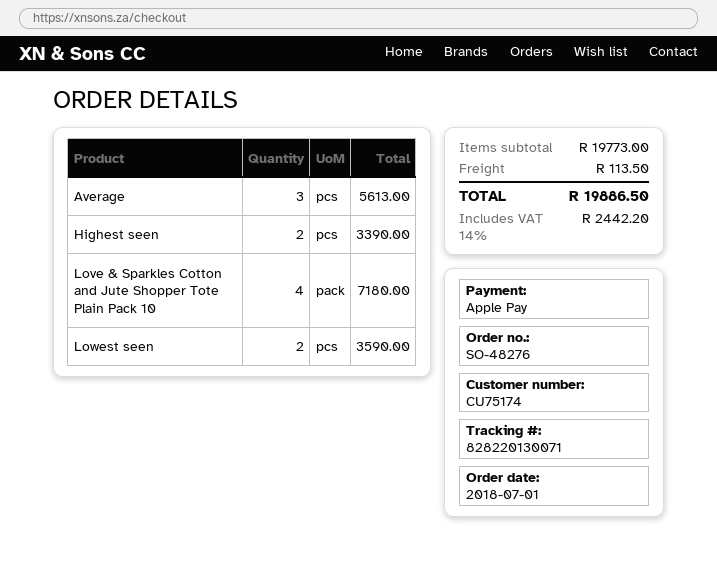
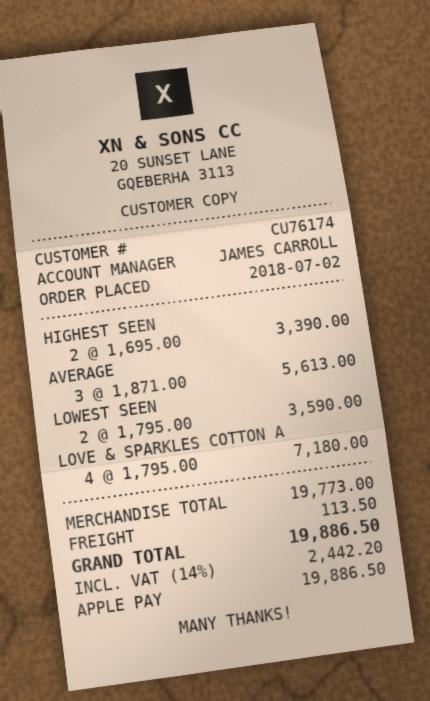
order date: 2018-07-01 -> 2018-07-02
customer number: CU75174 -> CU76174

